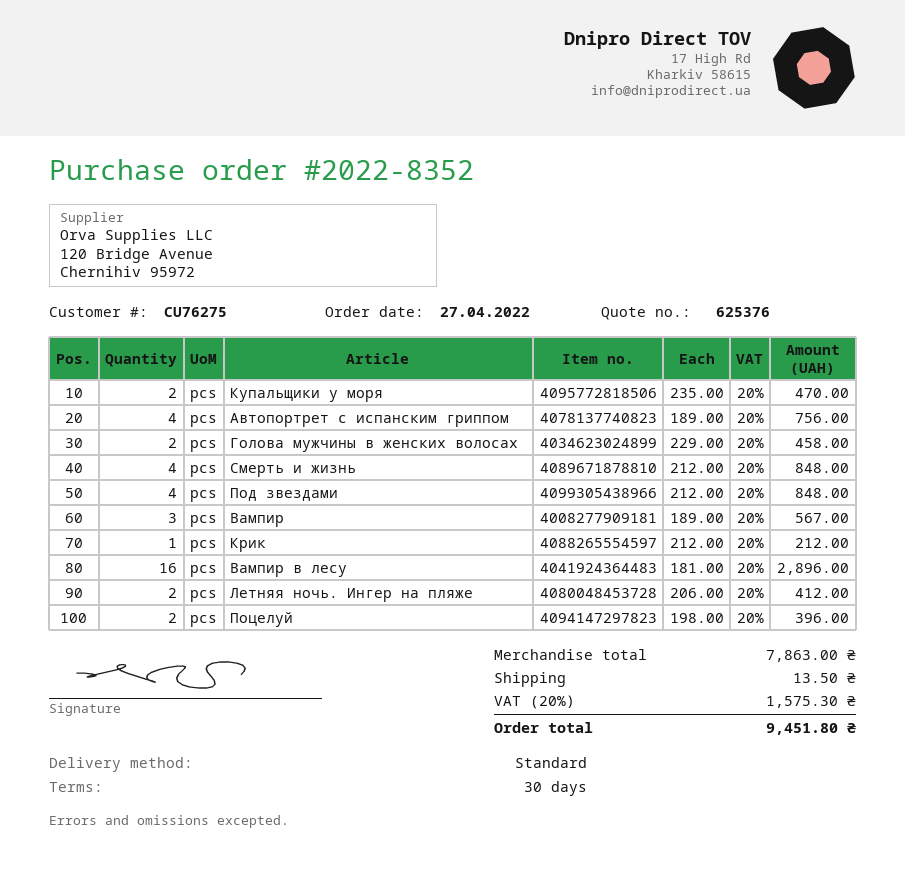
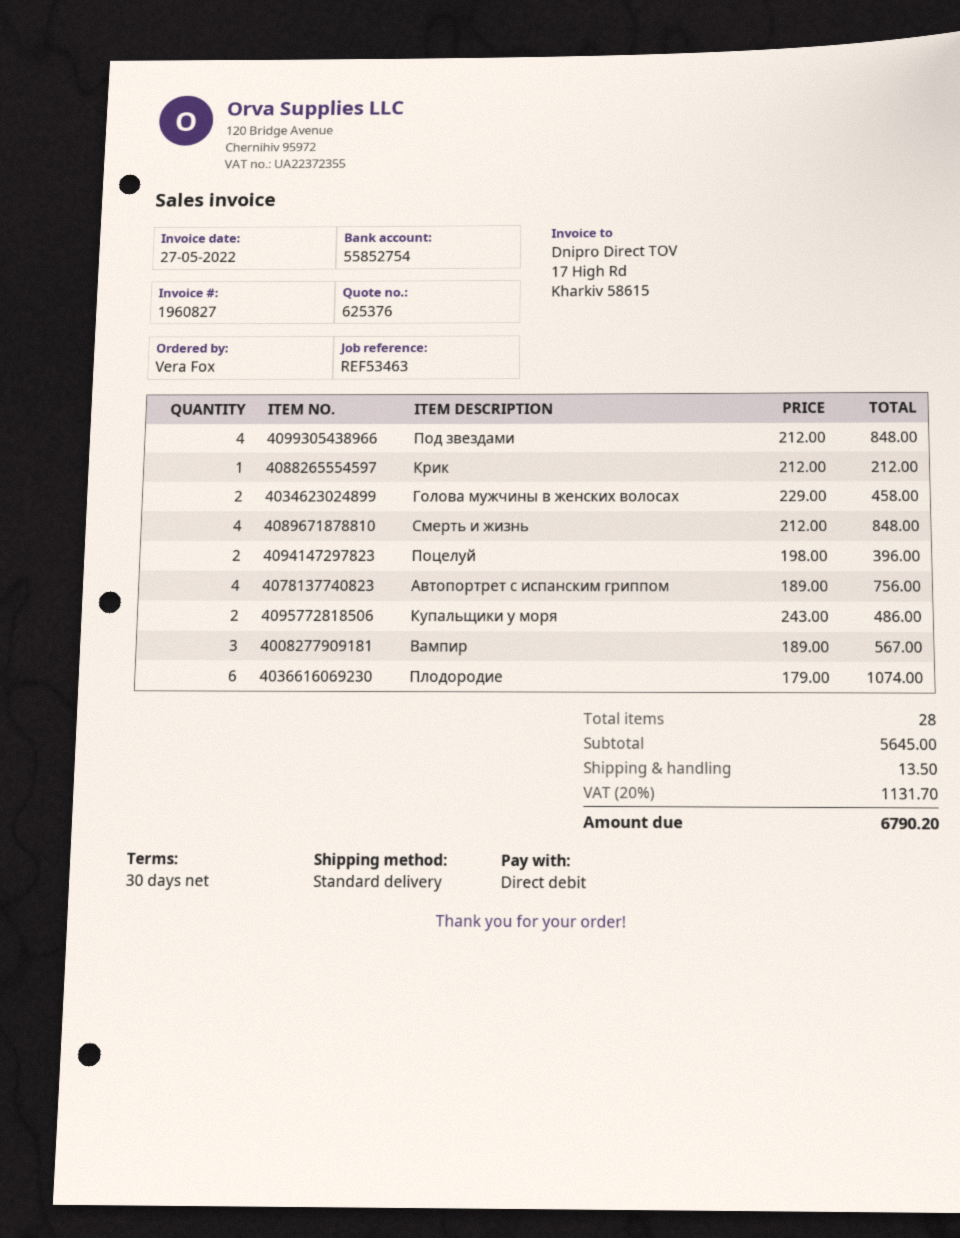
Купальщики у моря: 2 x 235.00 = 470.00 -> 2 x 243.00 = 486.00
Вампир в лесу: 16 x 181.00 = 2896.00 -> none
Летняя ночь. Ингер на пляже: 2 x 206.00 = 412.00 -> none
Плодородие: none -> 6 x 179.00 = 1074.00
subtotal: 7863.00 -> 5645.00
tax: 20% = 1575.30 -> 20% = 1131.70
total: 9451.80 -> 6790.20

